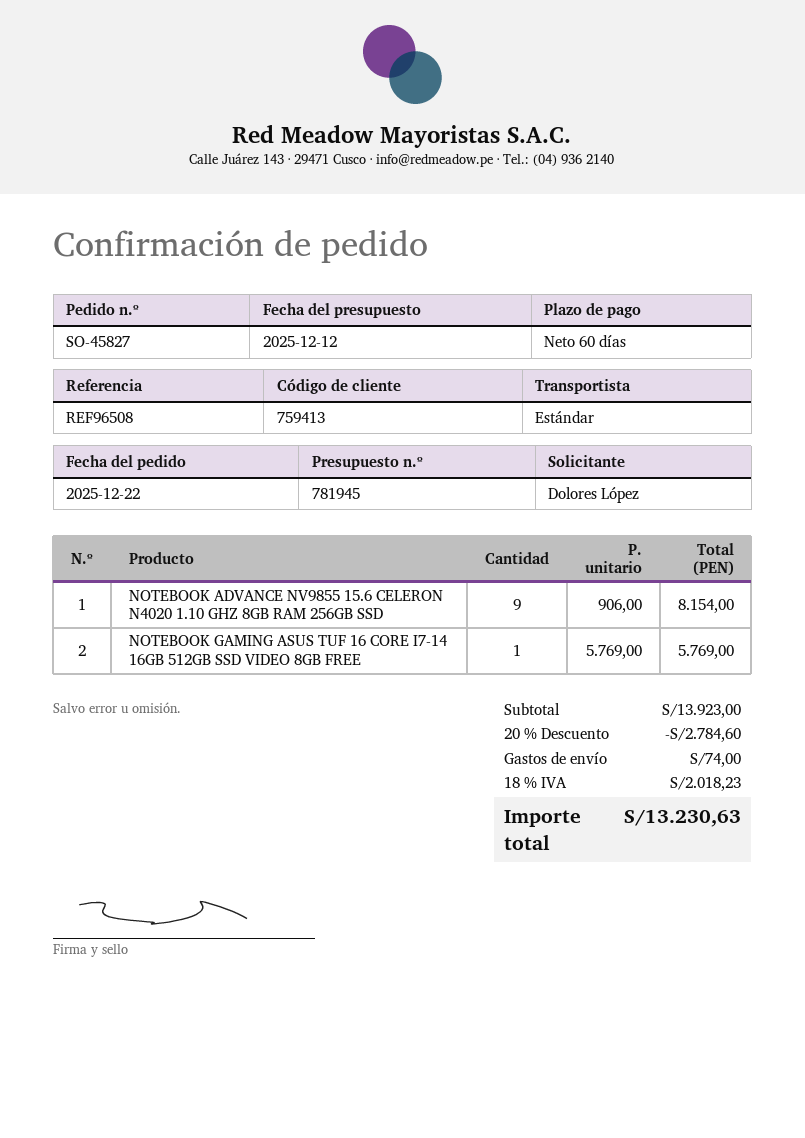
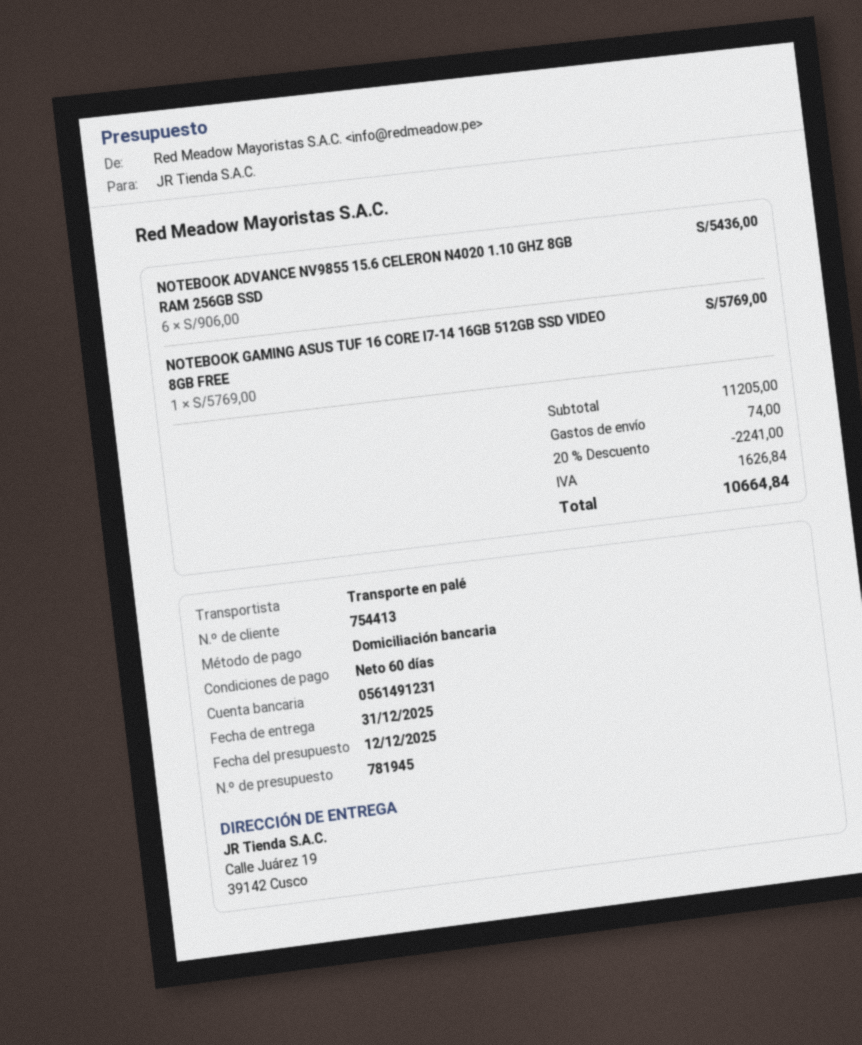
customer number: 759413 -> 754413
shipping method: standard -> pallet freight
NOTEBOOK ADVANCE NV9855 15.6 CELERON N4020 1.10 GHZ 8GB RAM 256GB SSD: 9 x 906.00 = 8154.00 -> 6 x 906.00 = 5436.00
subtotal: 13923.00 -> 11205.00
discount: 20% = 2784.60 -> 20% = 2241.00
tax: 2018.23 -> 1626.84
total: 13230.63 -> 10664.84

